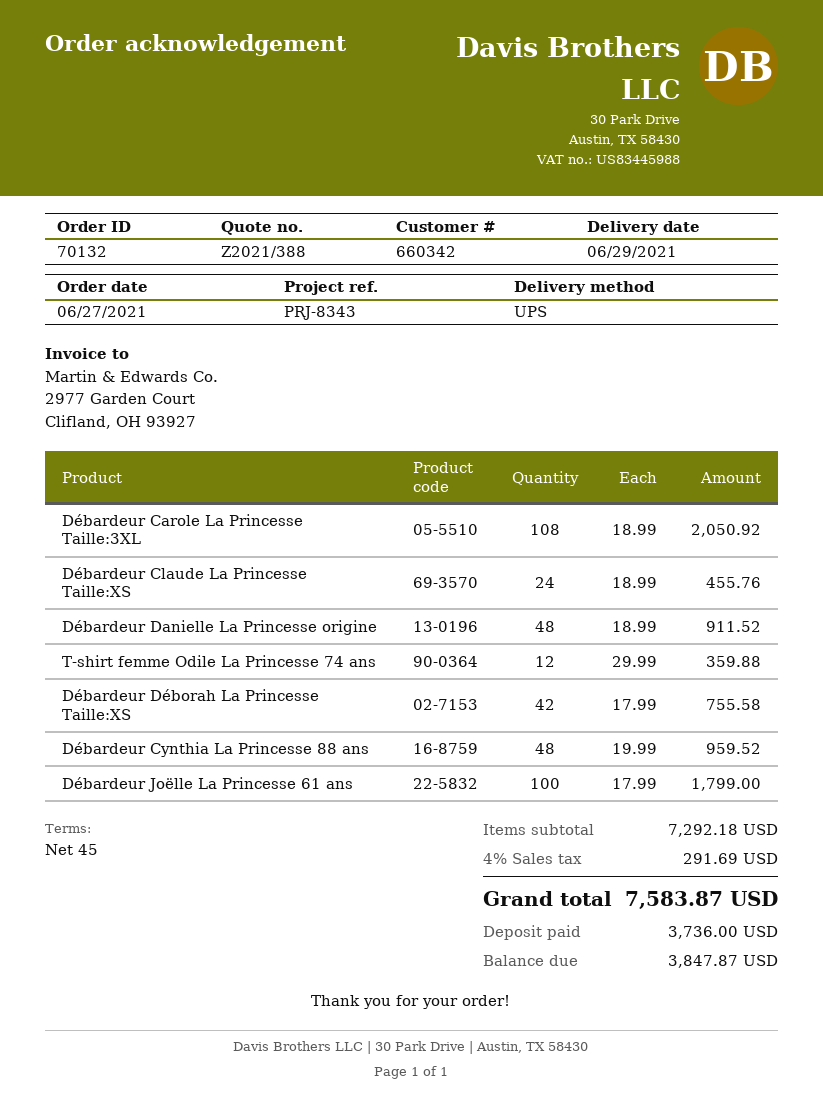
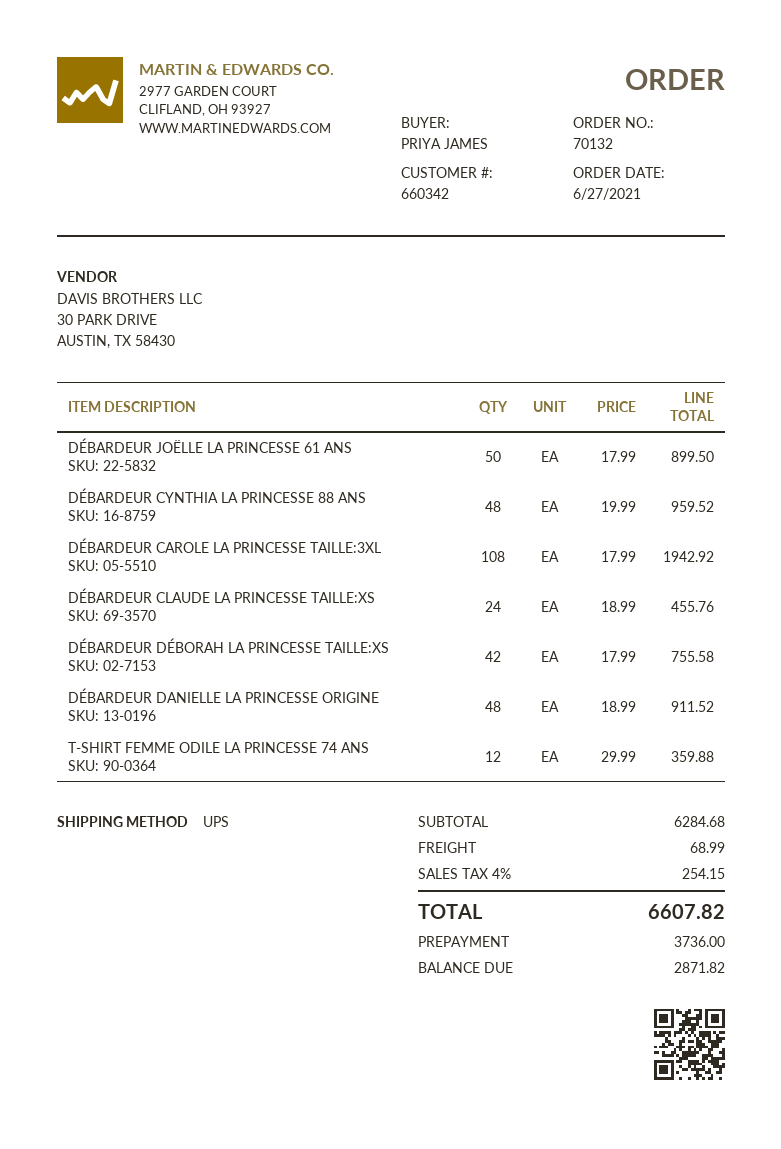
Débardeur Carole La Princesse Taille:3XL: 108 x 18.99 = 2050.92 -> 108 x 17.99 = 1942.92
Débardeur Joëlle La Princesse 61 ans: 100 x 17.99 = 1799.00 -> 50 x 17.99 = 899.50
subtotal: 7292.18 -> 6284.68
shipping: none -> 68.99
tax: 4% = 291.69 -> 4% = 254.15
total: 7583.87 -> 6607.82
balance: 3847.87 -> 2871.82

